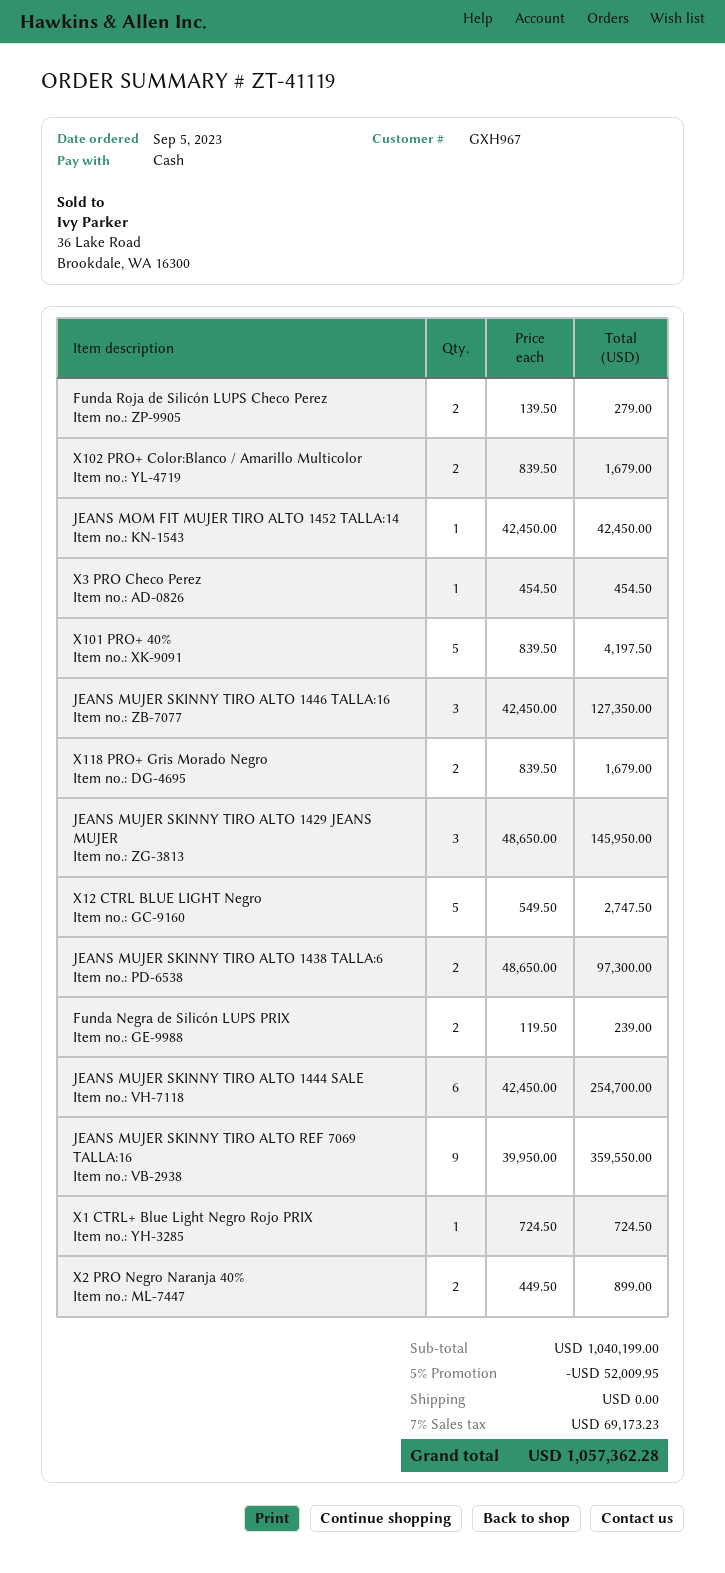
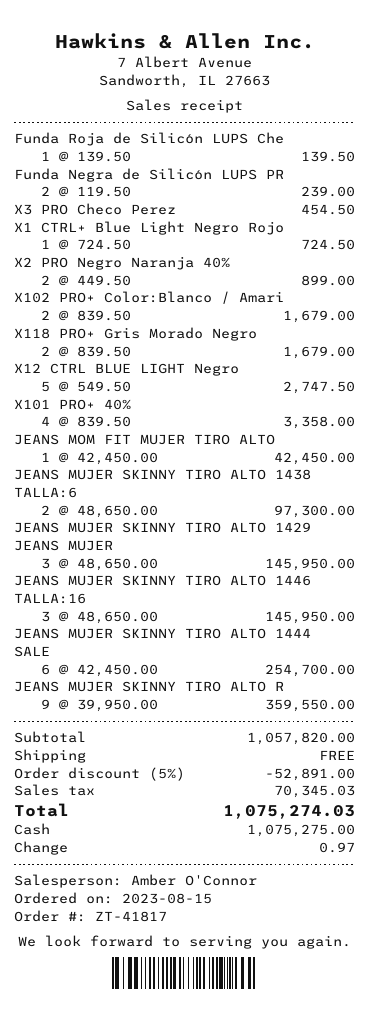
order number: ZT-41119 -> ZT-41817
order date: 2023-09-05 -> 2023-08-15
Funda Roja de Silicón LUPS Checo Perez: 2 x 139.50 = 279.00 -> 1 x 139.50 = 139.50
X101 PRO+ 40%: 5 x 839.50 = 4197.50 -> 4 x 839.50 = 3358.00
JEANS MUJER SKINNY TIRO ALTO 1446 TALLA:16: 3 x 42450.00 = 127350.00 -> 3 x 48650.00 = 145950.00
subtotal: 1040199.00 -> 1057820.00
discount: 5% = 52009.95 -> 5% = 52891.00
tax: 69173.23 -> 70345.03
total: 1057362.28 -> 1075274.03

